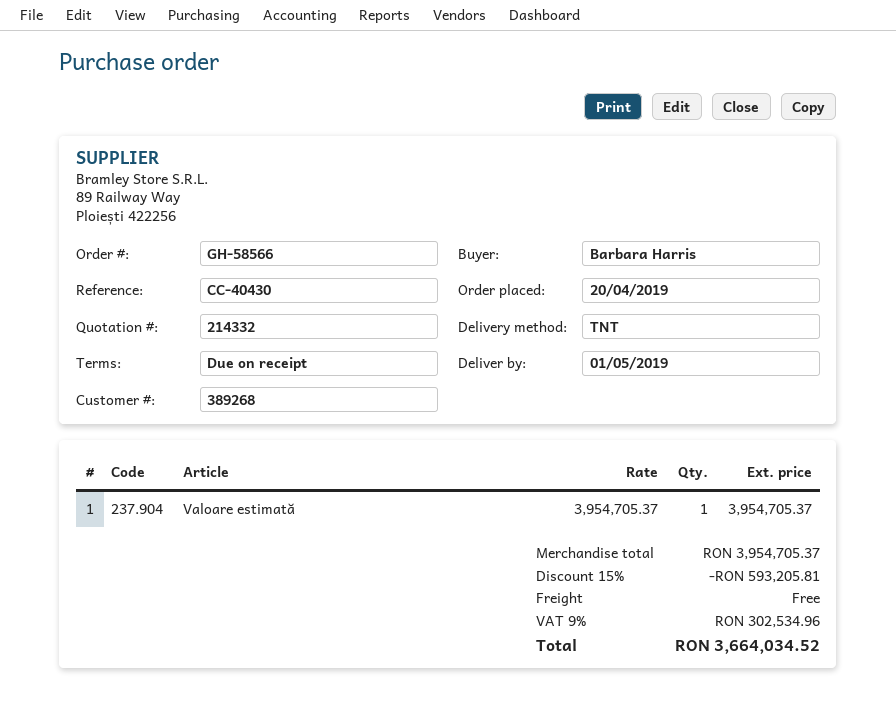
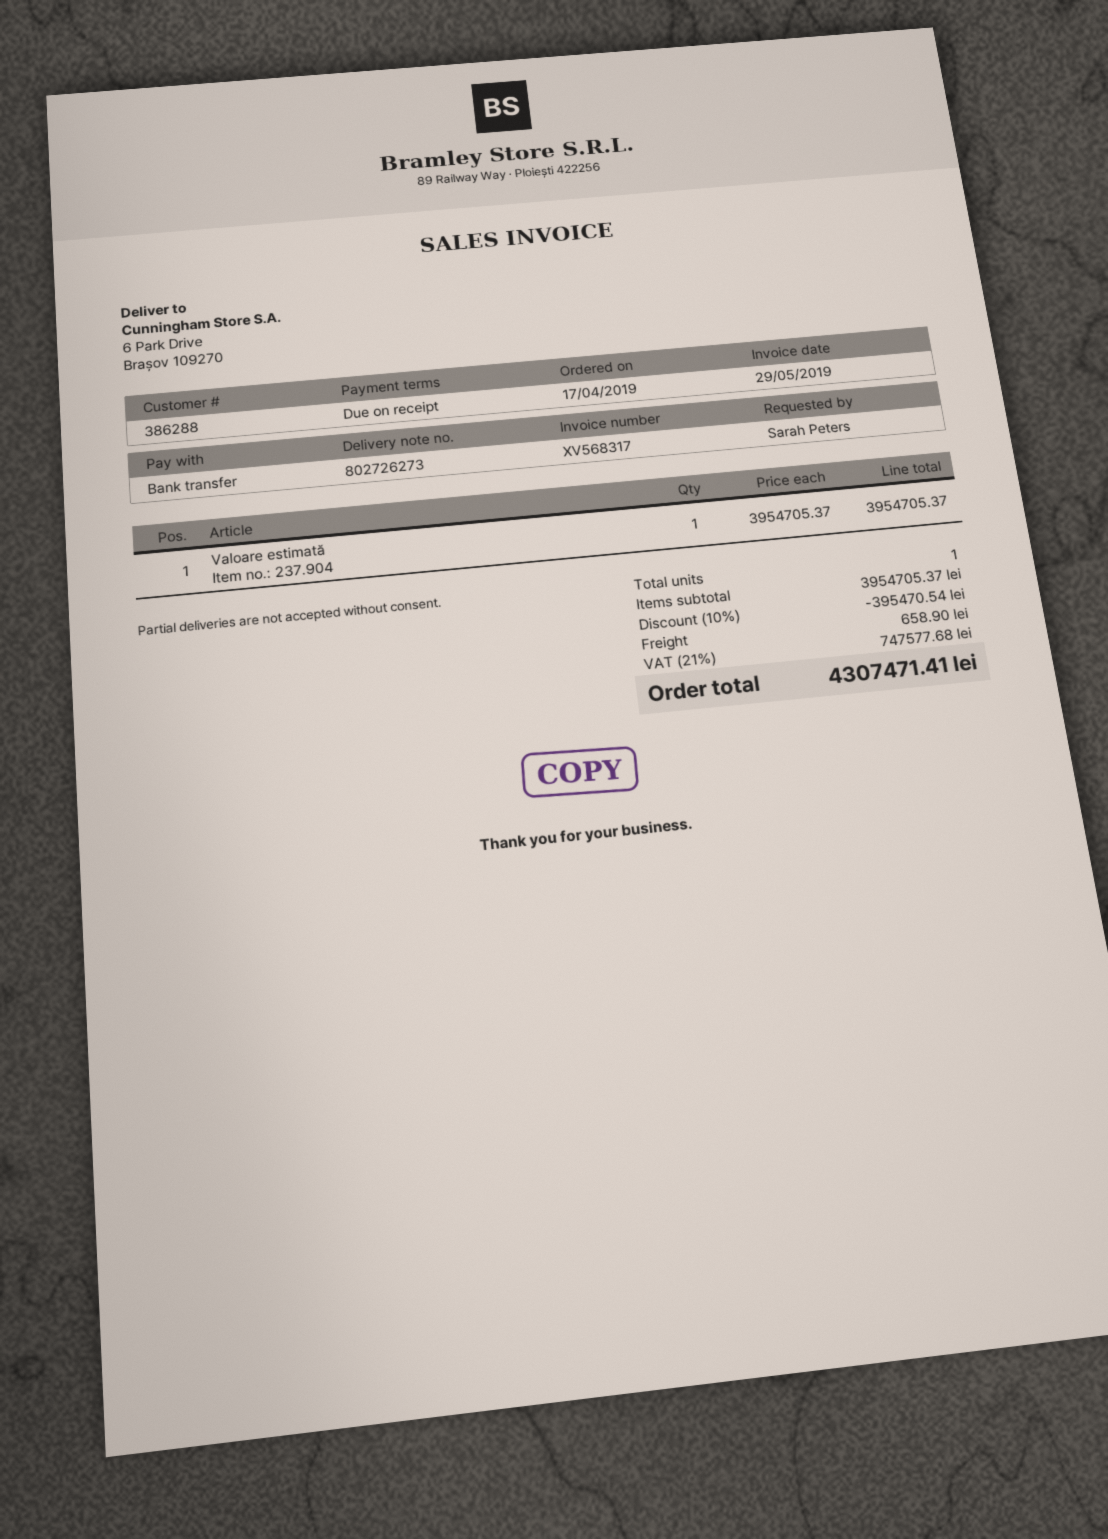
order date: 2019-04-20 -> 2019-04-17
customer number: 389268 -> 386288
ordered by: Barbara Harris -> Sarah Peters
discount: 15% = 593205.81 -> 10% = 395470.54
shipping: 0.00 -> 658.90
tax: 9% = 302534.96 -> 21% = 747577.68
total: 3664034.52 -> 4307471.41

